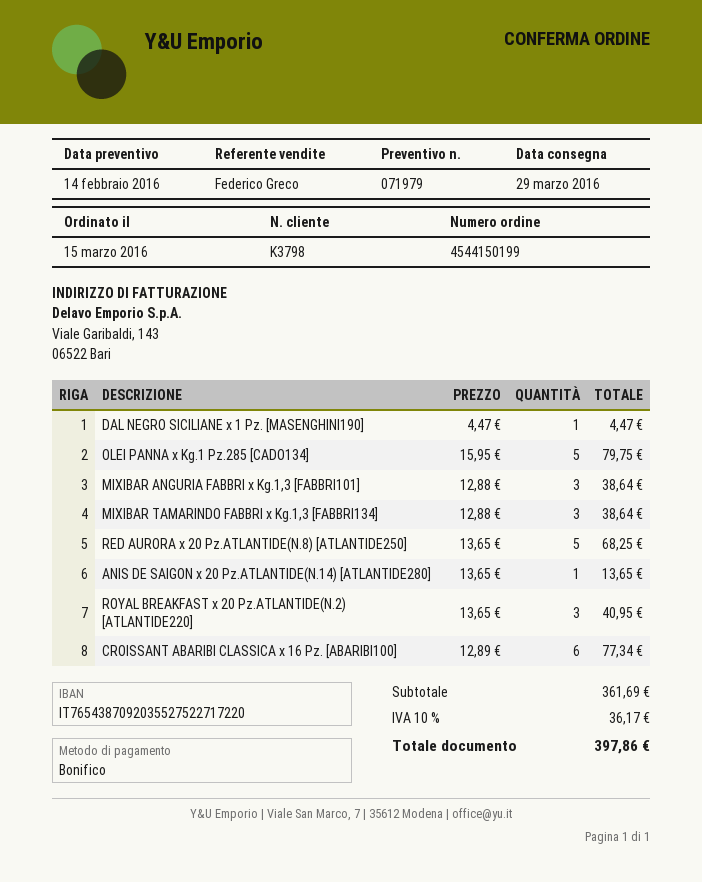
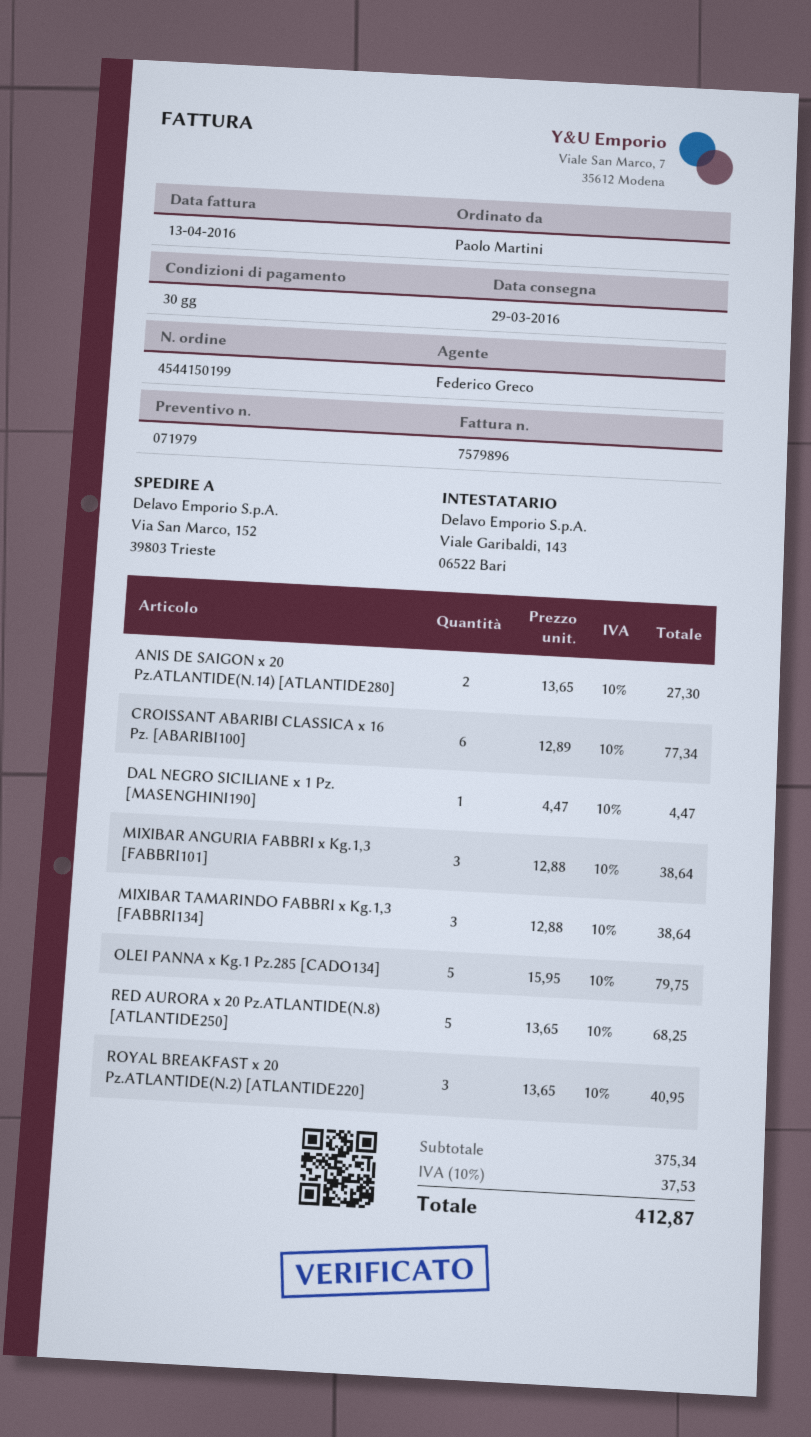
ANIS DE SAIGON x 20 Pz.ATLANTIDE(N.14) [ATLANTIDE280]: 1 x 13.65 = 13.65 -> 2 x 13.65 = 27.30
subtotal: 361.69 -> 375.34
tax: 10% = 36.17 -> 10% = 37.53
total: 397.86 -> 412.87

